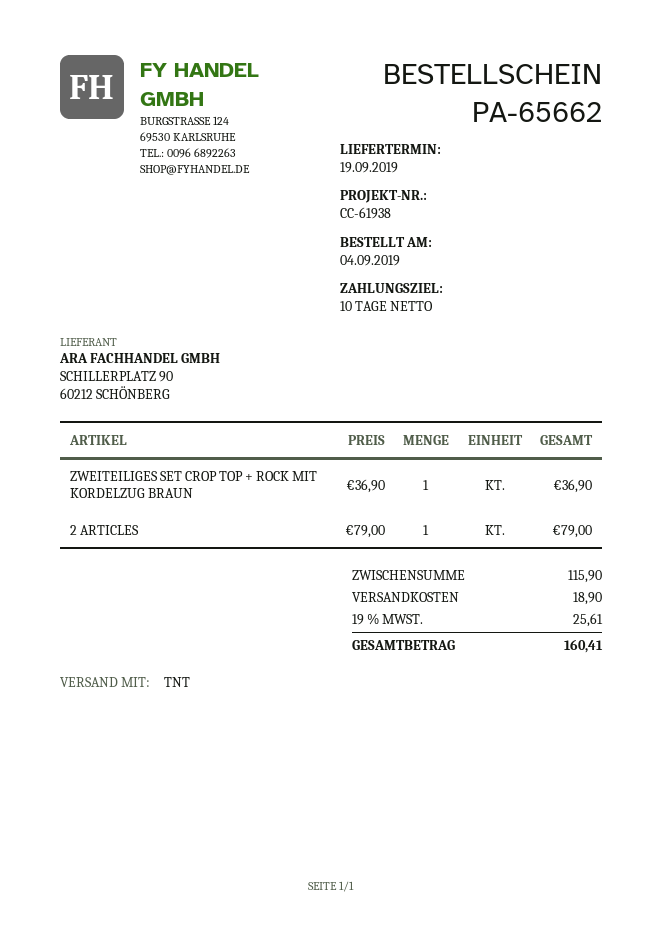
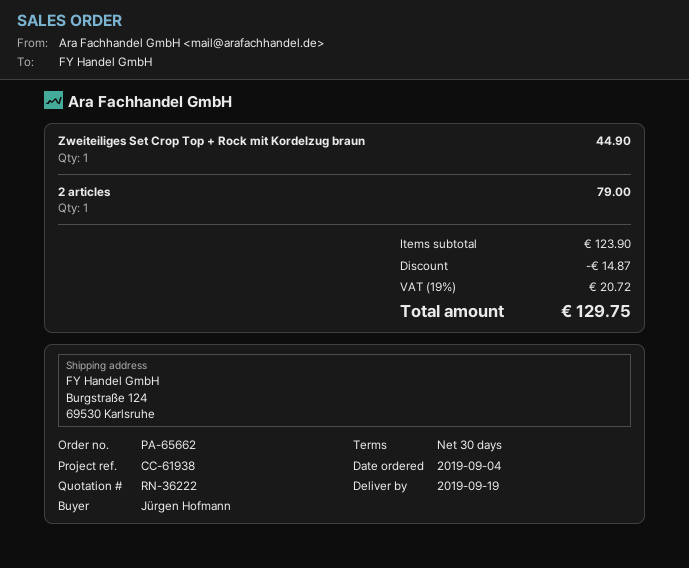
payment terms: 10 days -> 30 days
ZWEITEILIGES SET CROP TOP + ROCK MIT KORDELZUG BRAUN: 1 for 36.90 -> 1 for 44.90
subtotal: 115.90 -> 123.90
discount: none -> 14.87
shipping: 18.90 -> none
tax: 19% = 25.61 -> 19% = 20.72
total: 160.41 -> 129.75

